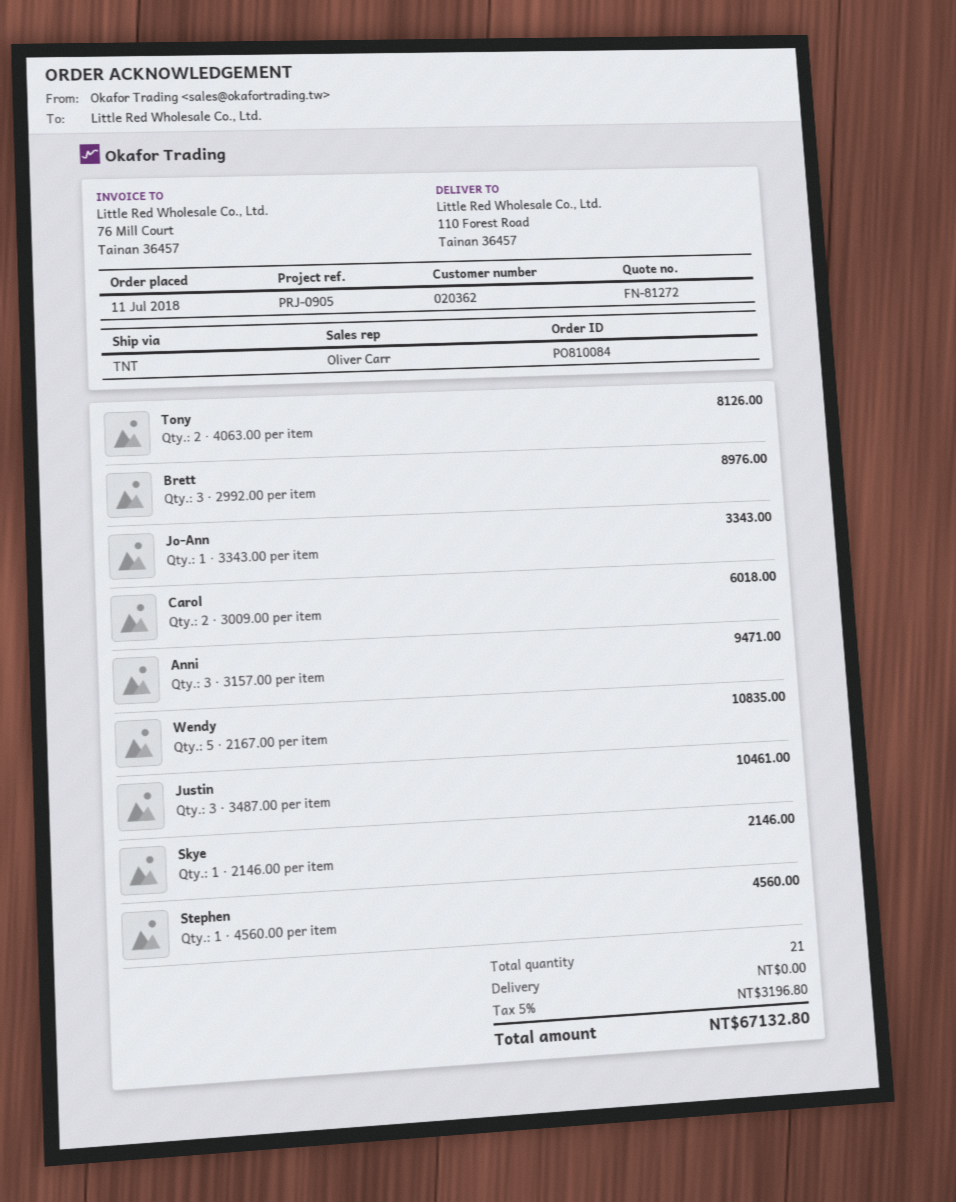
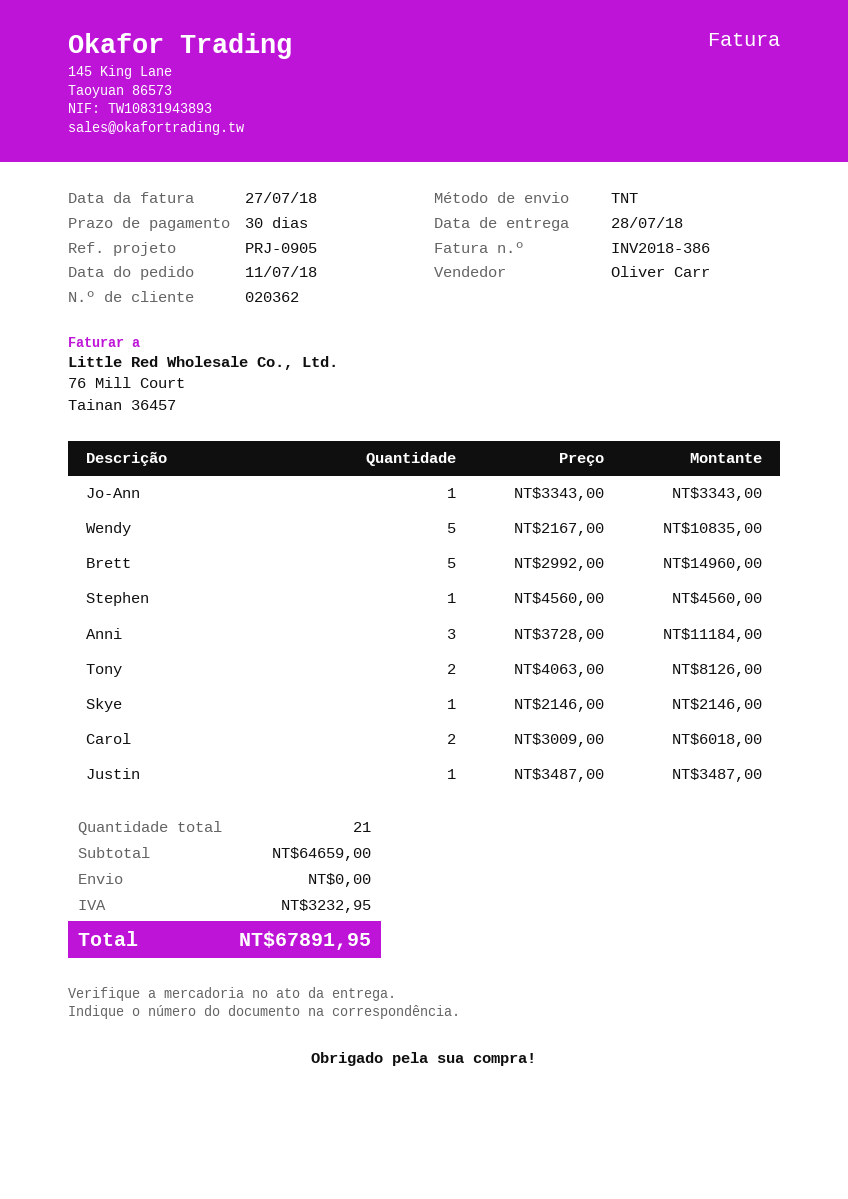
Brett: 3 x 2992.00 = 8976.00 -> 5 x 2992.00 = 14960.00
Anni: 3 x 3157.00 = 9471.00 -> 3 x 3728.00 = 11184.00
Justin: 3 x 3487.00 = 10461.00 -> 1 x 3487.00 = 3487.00
tax: 3196.80 -> 3232.95
total: 67132.80 -> 67891.95

